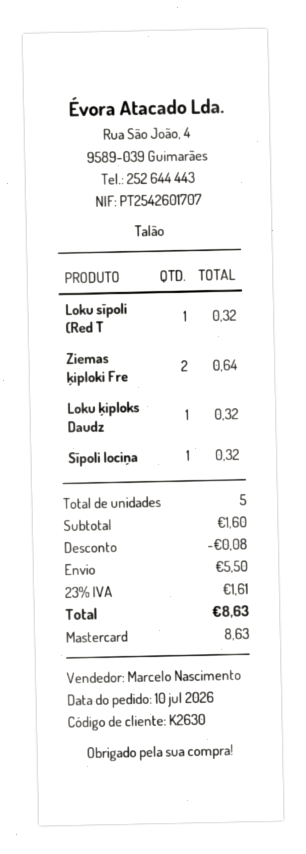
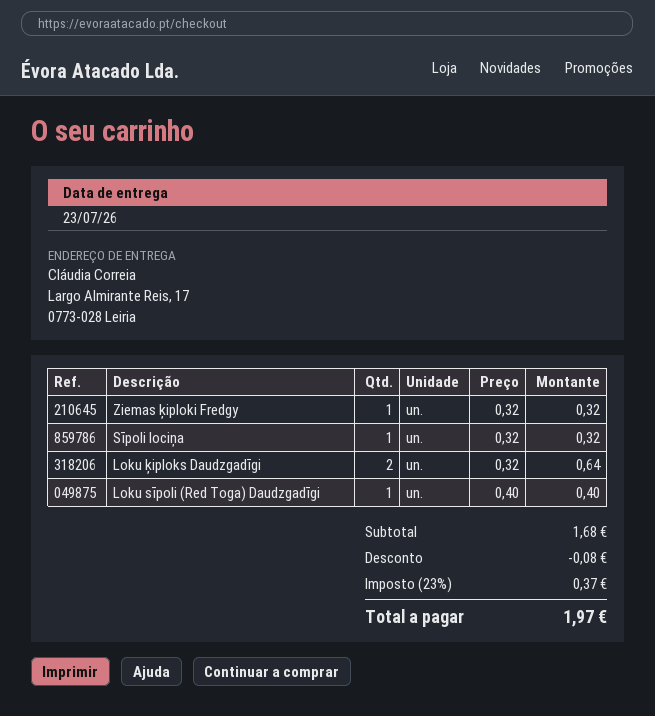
Loku sīpoli (Red T: 1 for 0.32 -> 1 for 0.40
Ziemas ķiploki Fre: 2 for 0.64 -> 1 for 0.32
Loku ķiploks Daudz: 1 for 0.32 -> 2 for 0.64
subtotal: 1.60 -> 1.68
shipping: 5.50 -> none
tax: 23% = 1.61 -> 23% = 0.37
total: 8.63 -> 1.97

